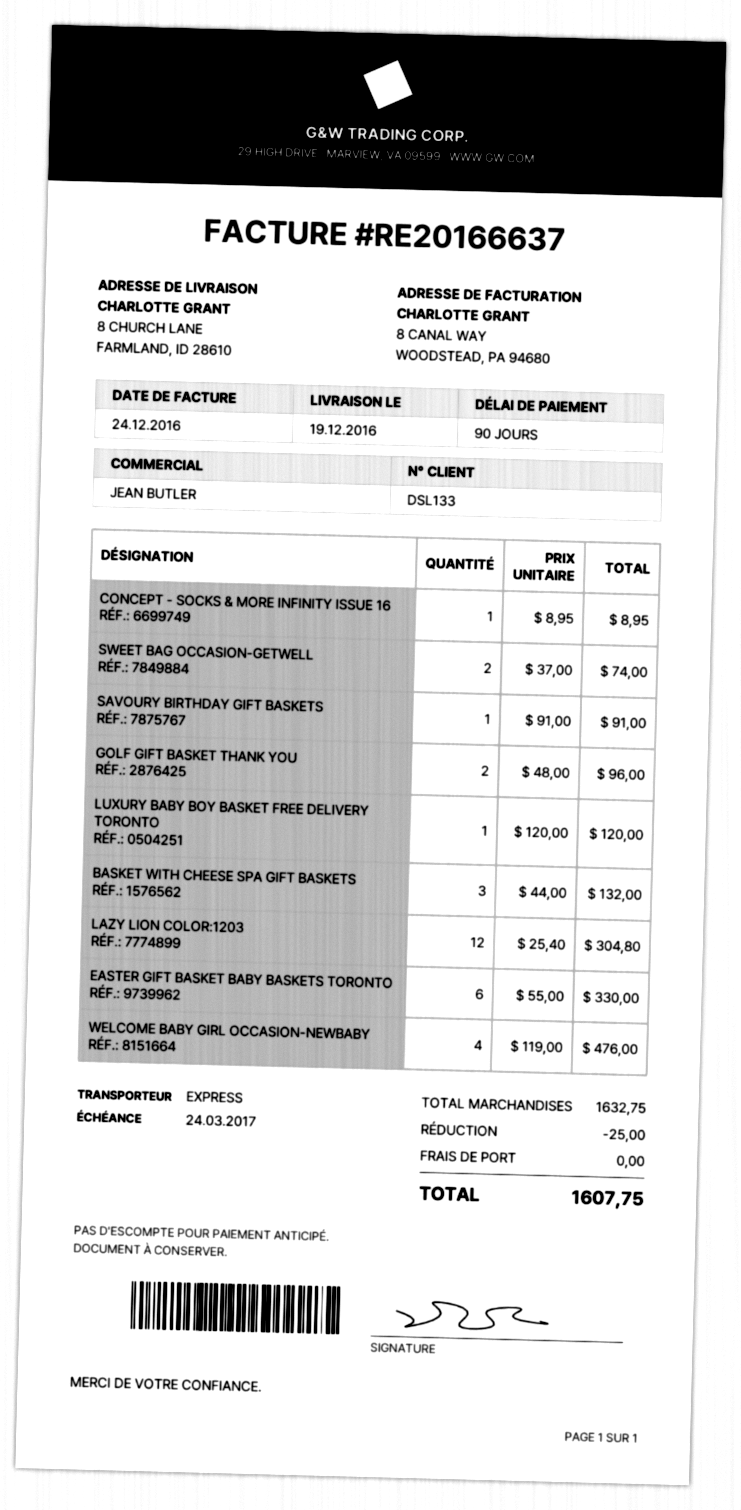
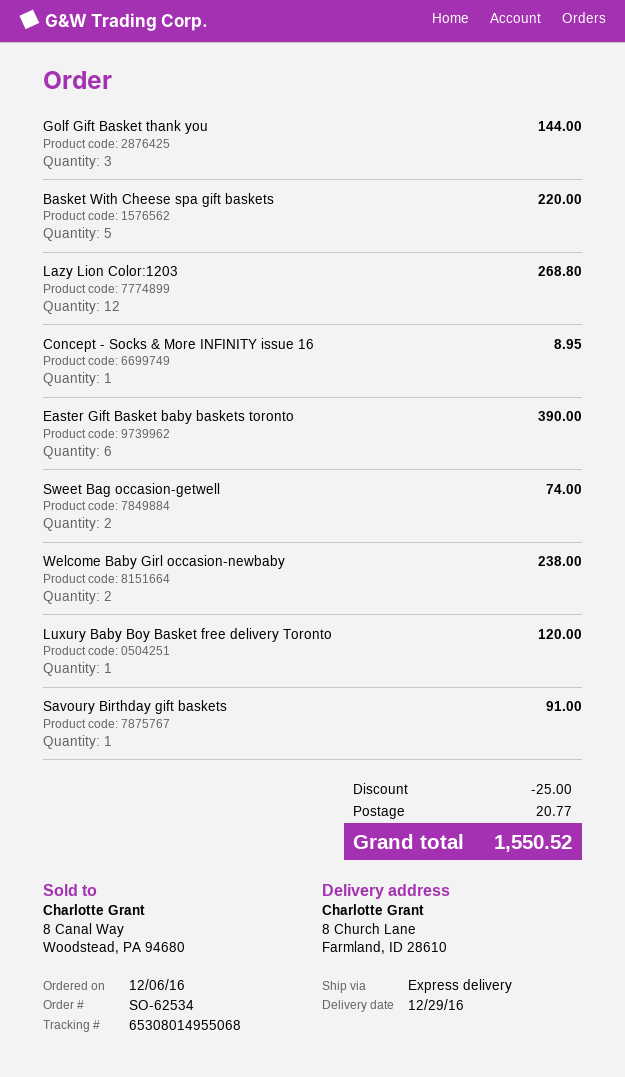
delivery date: 2016-12-19 -> 2016-12-29
GOLF GIFT BASKET THANK YOU: 2 for 96.00 -> 3 for 144.00
BASKET WITH CHEESE SPA GIFT BASKETS: 3 for 132.00 -> 5 for 220.00
LAZY LION COLOR:1203: 12 for 304.80 -> 12 for 268.80
EASTER GIFT BASKET BABY BASKETS TORONTO: 6 for 330.00 -> 6 for 390.00
WELCOME BABY GIRL OCCASION-NEWBABY: 4 for 476.00 -> 2 for 238.00
shipping: 0.00 -> 20.77
total: 1607.75 -> 1550.52

